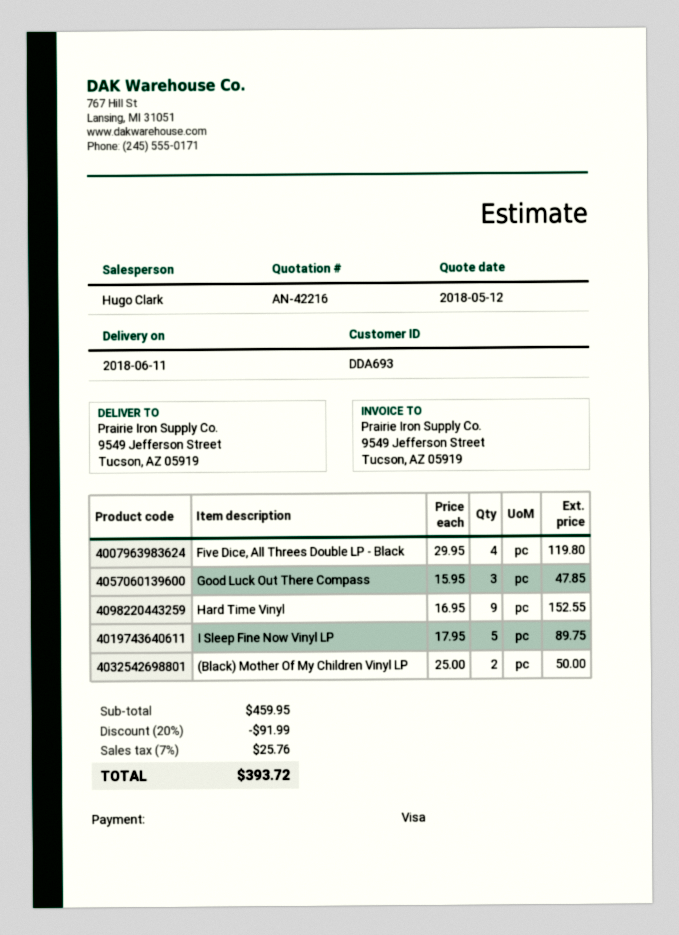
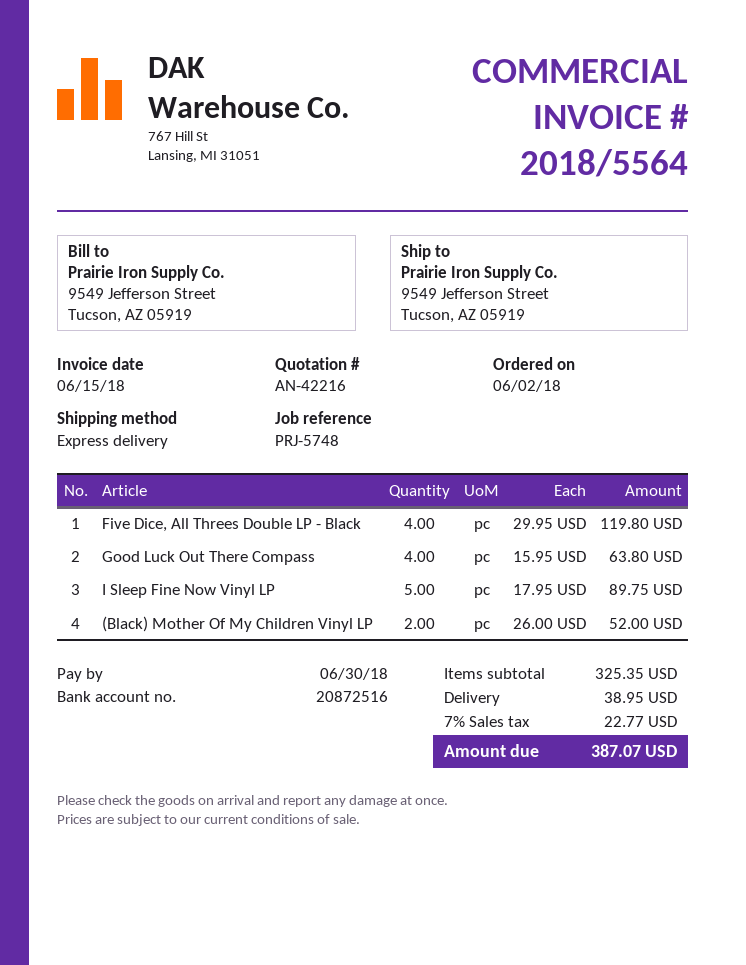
Good Luck Out There Compass: 3 x 15.95 = 47.85 -> 4 x 15.95 = 63.80
Hard Time Vinyl: 9 x 16.95 = 152.55 -> none
(Black) Mother Of My Children Vinyl LP: 2 x 25.00 = 50.00 -> 2 x 26.00 = 52.00
subtotal: 459.95 -> 325.35
discount: 20% = 91.99 -> none
shipping: none -> 38.95
tax: 7% = 25.76 -> 7% = 22.77
total: 393.72 -> 387.07

